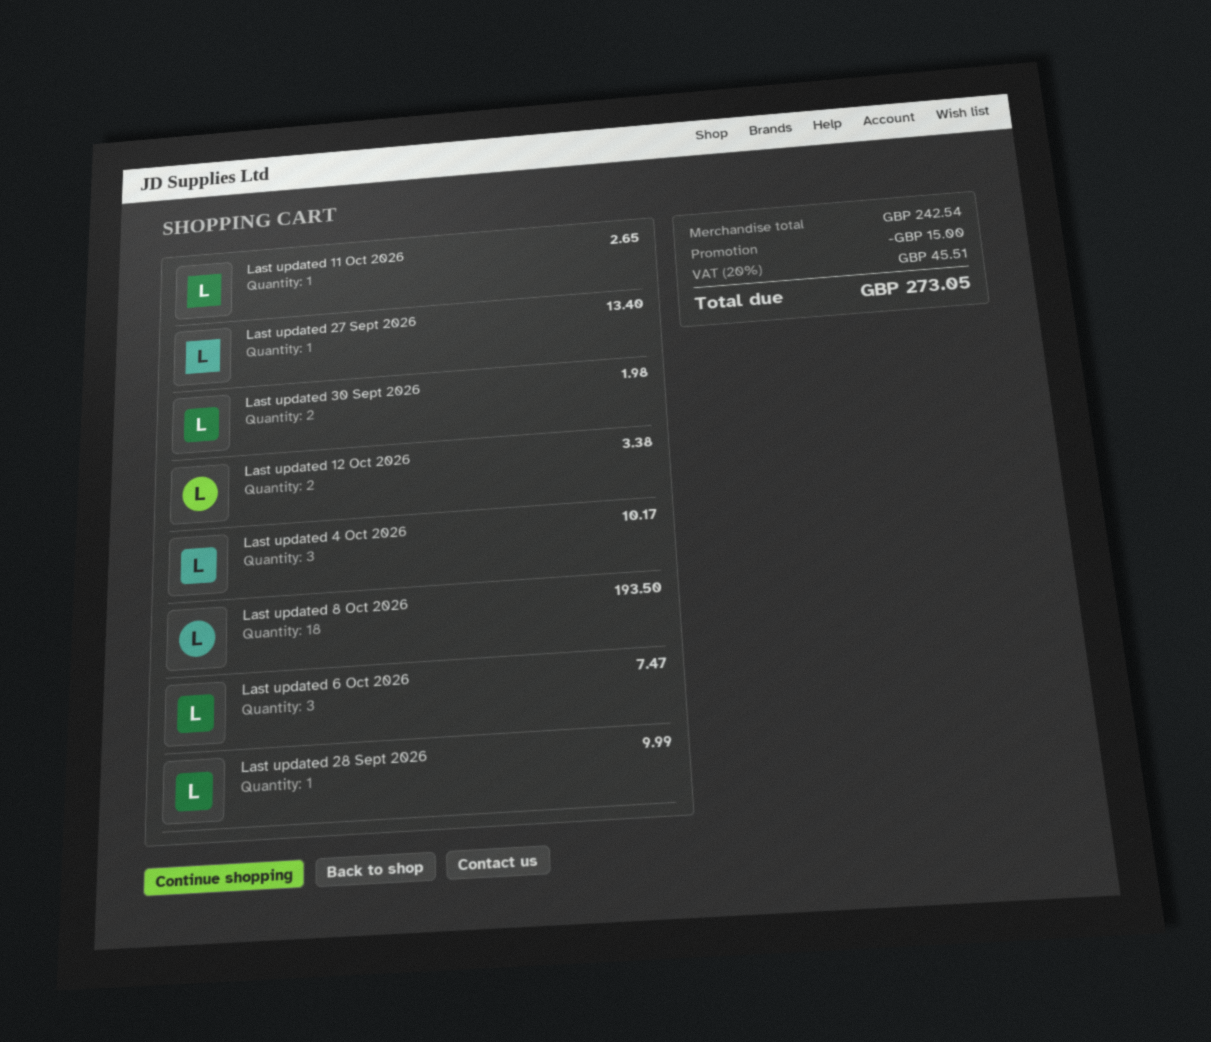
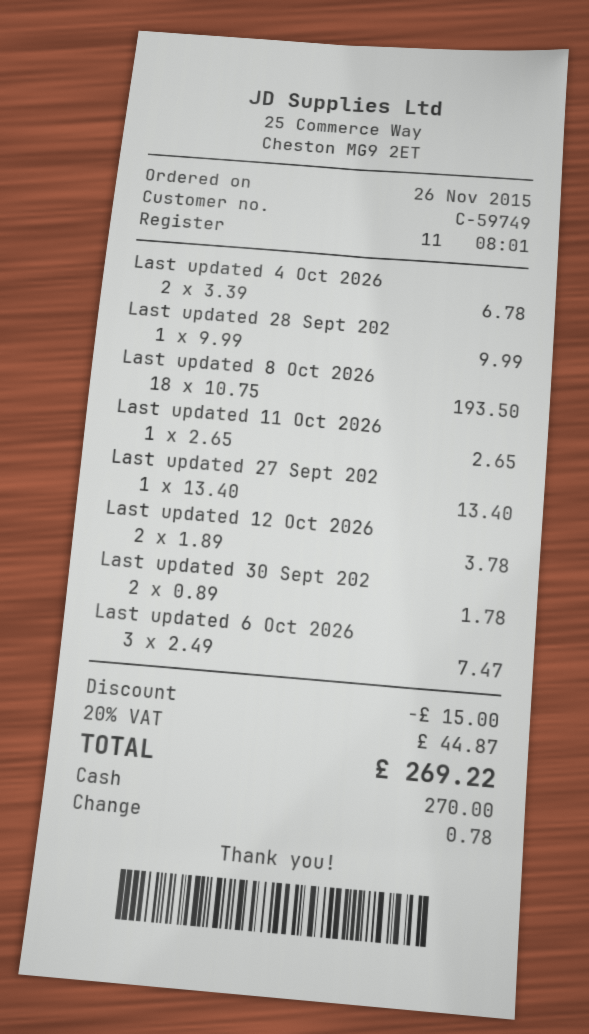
Last updated 30 Sept 2026: 2 for 1.98 -> 2 for 1.78
Last updated 12 Oct 2026: 2 for 3.38 -> 2 for 3.78
Last updated 4 Oct 2026: 3 for 10.17 -> 2 for 6.78
tax: 20% = 45.51 -> 20% = 44.87
total: 273.05 -> 269.22

